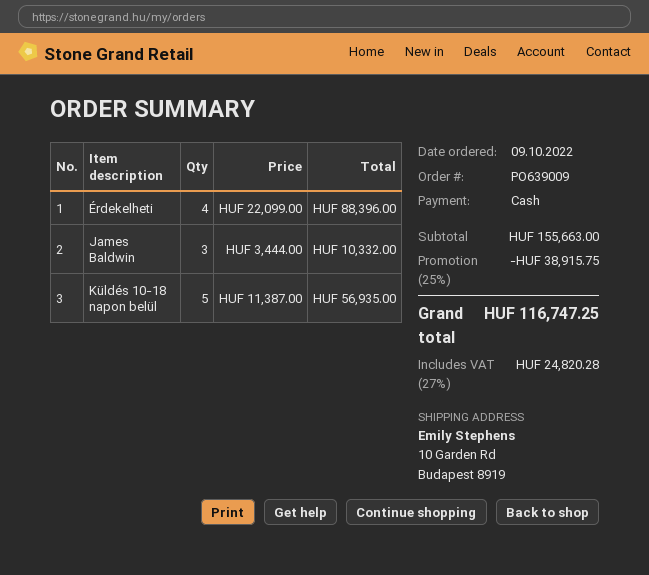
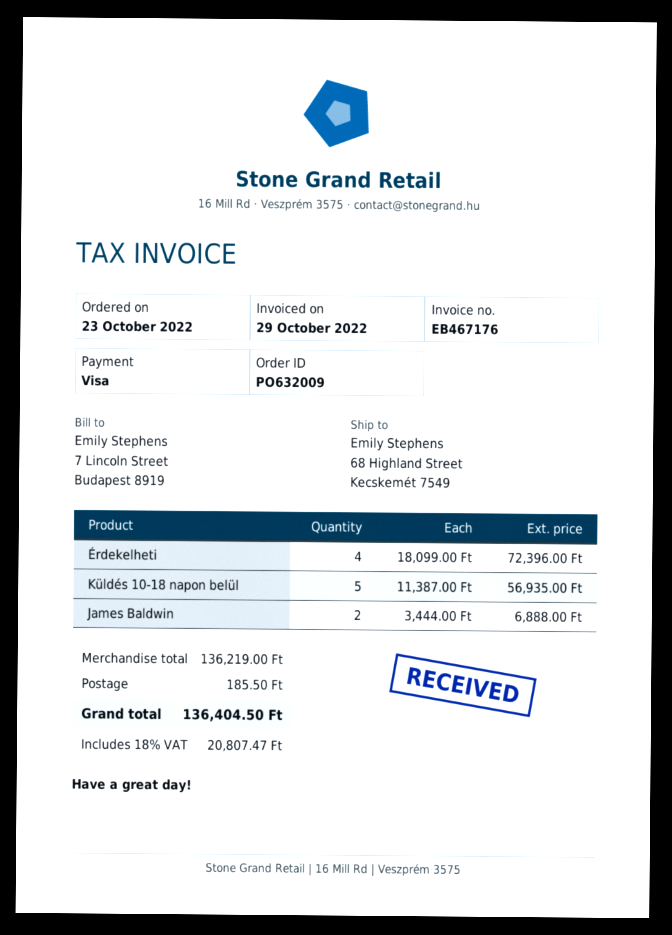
order number: PO639009 -> PO632009
order date: 2022-10-09 -> 2022-10-23
payment method: cash -> Visa
ship to: 10 Garden Rd, Budapest 8919 -> 68 Highland Street, Kecskemét 7549
Érdekelheti: 4 x 22099.00 = 88396.00 -> 4 x 18099.00 = 72396.00
James Baldwin: 3 x 3444.00 = 10332.00 -> 2 x 3444.00 = 6888.00
subtotal: 155663.00 -> 136219.00
discount: 25% = 38915.75 -> none
shipping: none -> 185.50
tax: 27% = 24820.28 -> 18% = 20807.47
total: 116747.25 -> 136404.50

